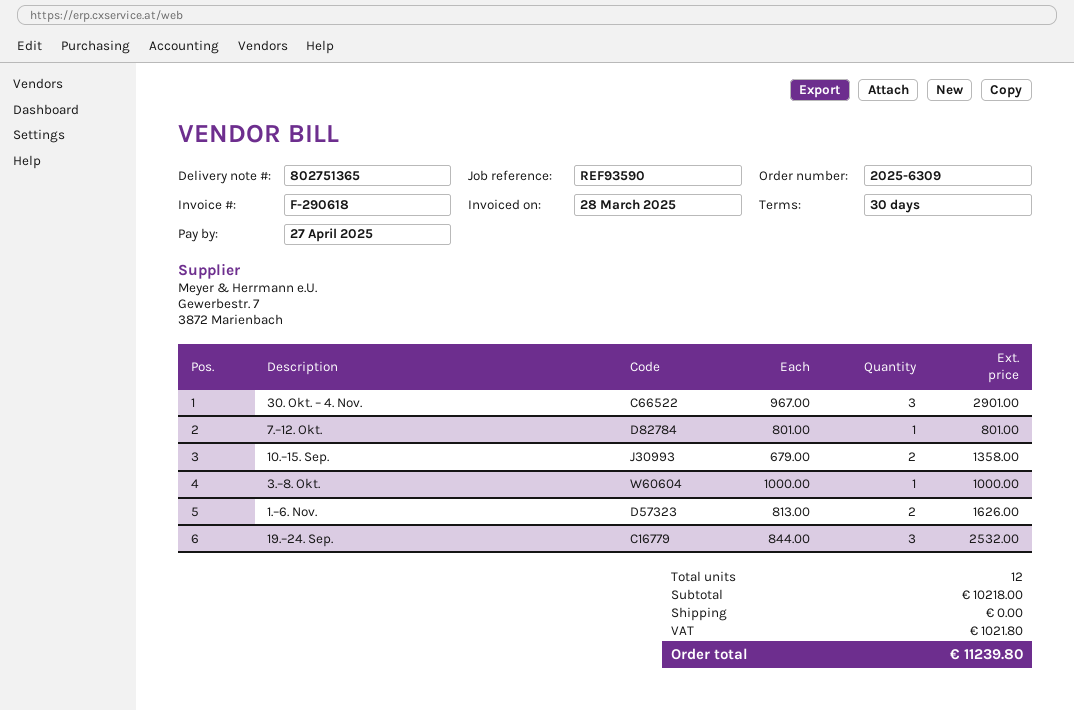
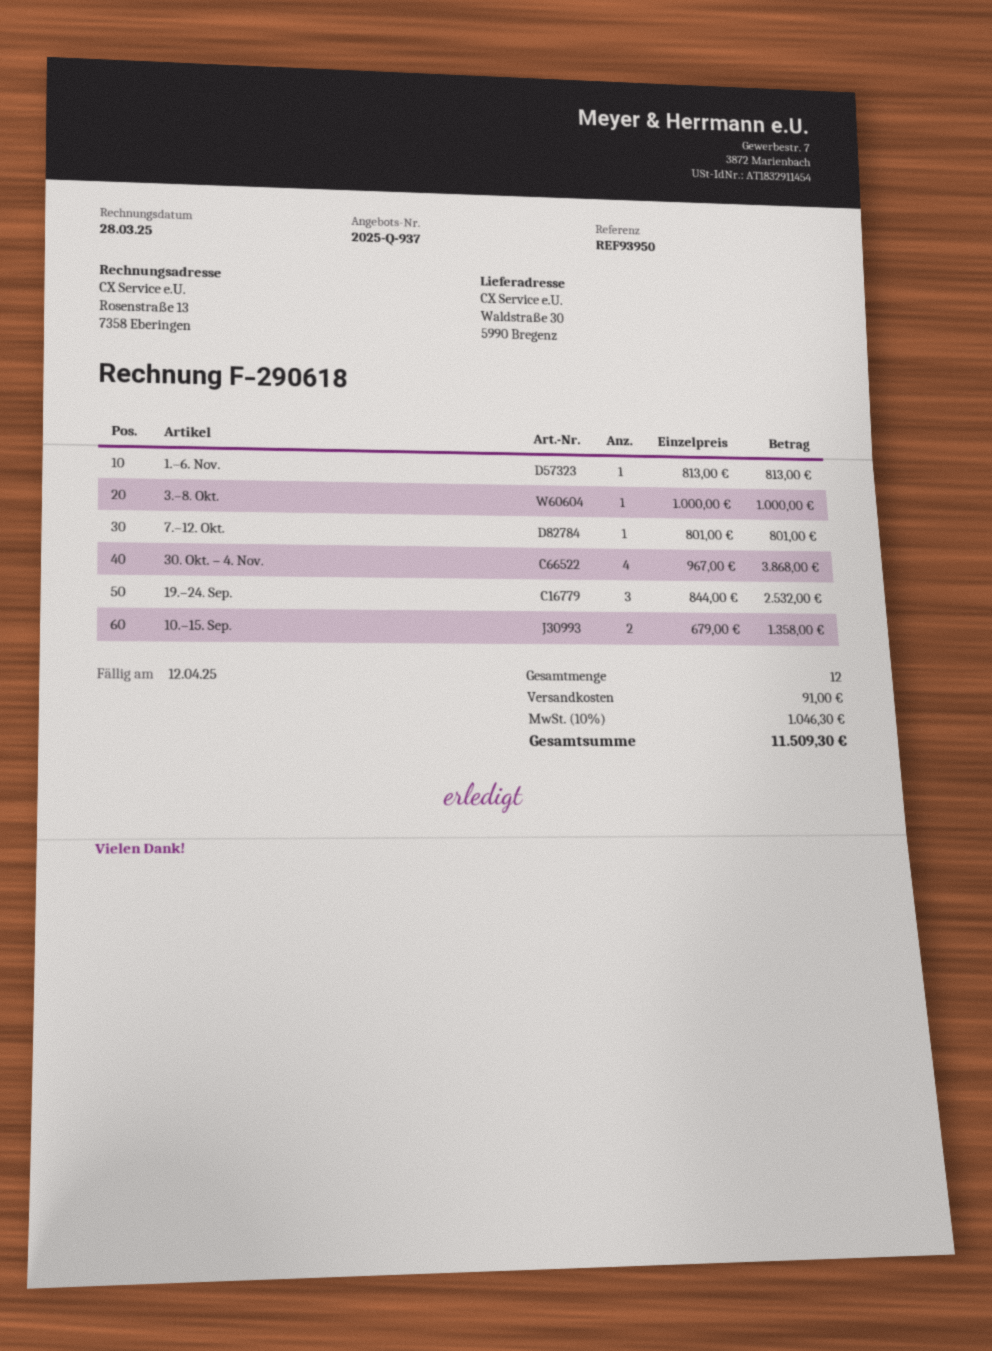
due date: 2025-04-27 -> 2025-04-12
reference: REF93590 -> REF93950
30. Okt. – 4. Nov.: 3 x 967.00 = 2901.00 -> 4 x 967.00 = 3868.00
1.–6. Nov.: 2 x 813.00 = 1626.00 -> 1 x 813.00 = 813.00
shipping: 0.00 -> 91.00
tax: 1021.80 -> 1046.30
total: 11239.80 -> 11509.30

